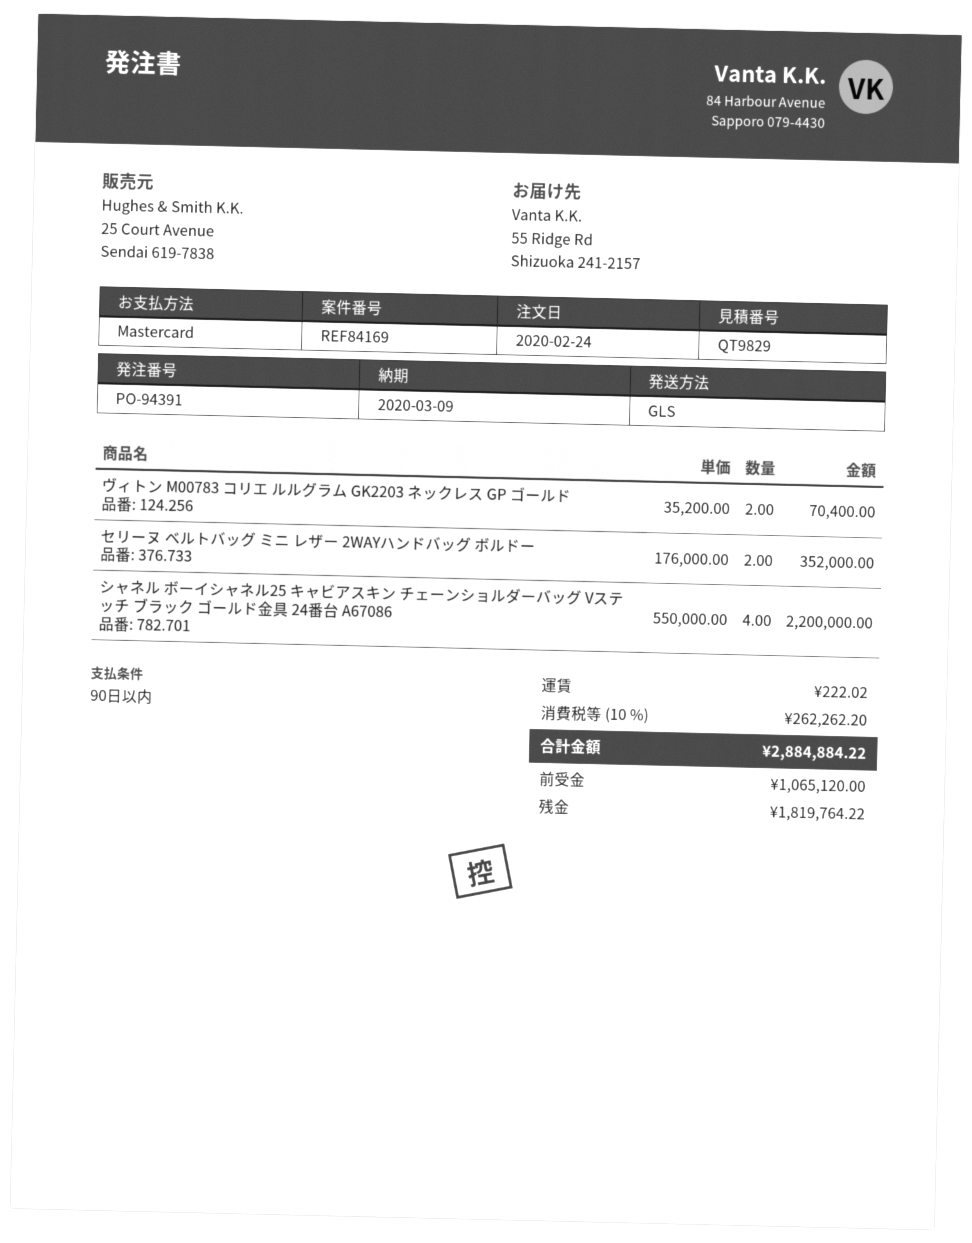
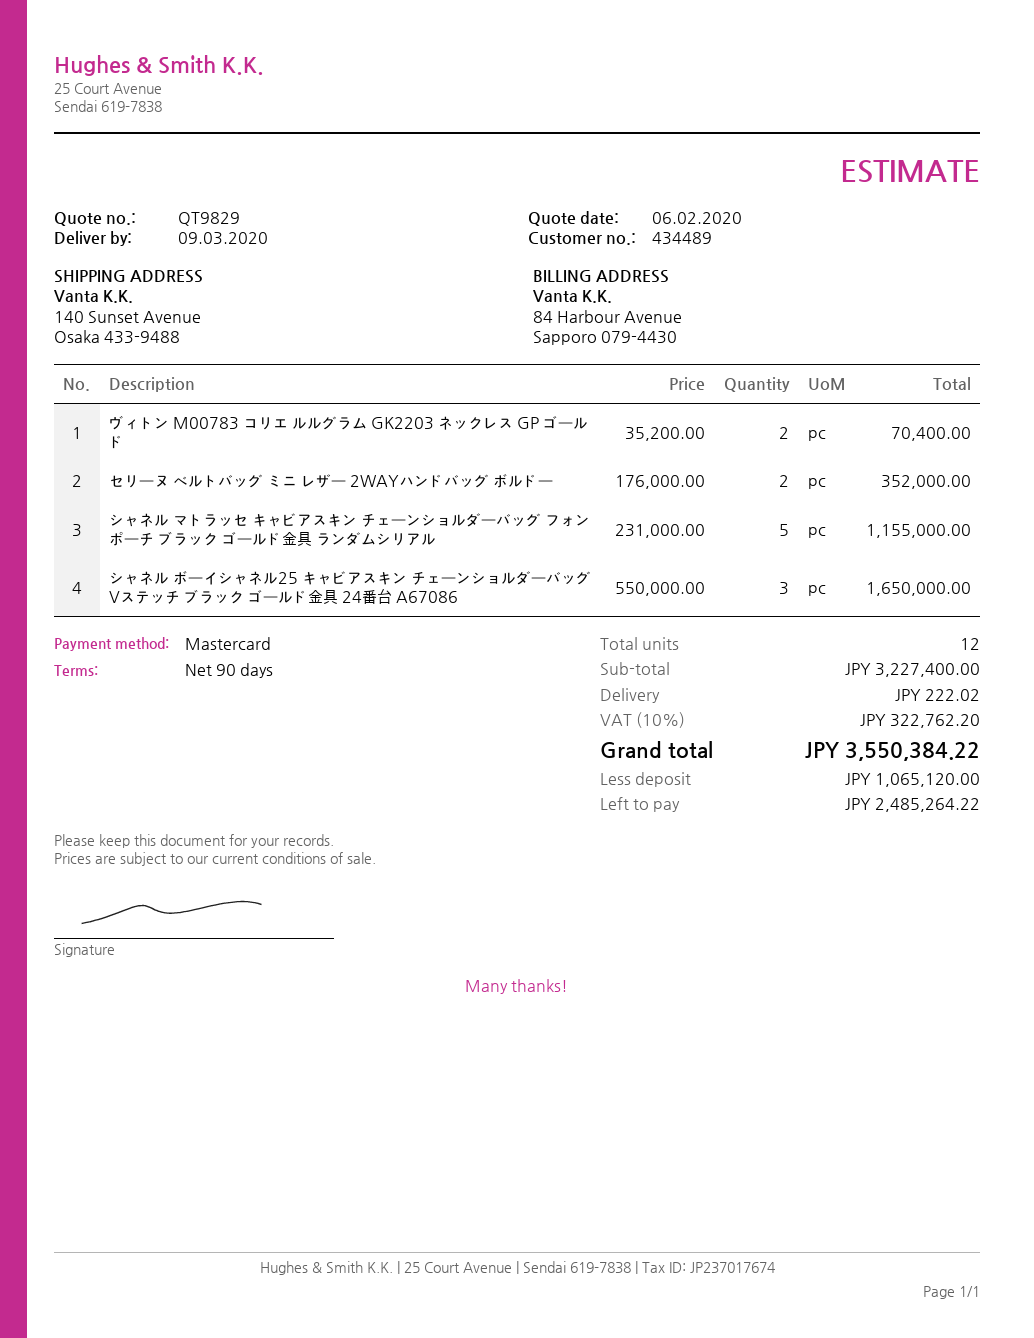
ship to: 55 Ridge Rd, Shizuoka 241-2157 -> 140 Sunset Avenue, Osaka 433-9488
シャネル ボーイシャネル25 キャビアスキン チェーンショルダーバッグ Vステッチ ブラック ゴールド金具 24番台 A67086: 4 x 550000.00 = 2200000.00 -> 3 x 550000.00 = 1650000.00
シャネル マトラッセ キャビアスキン チェーンショルダーバッグ フォンポーチ ブラック ゴールド金具 ランダムシリアル: none -> 5 x 231000.00 = 1155000.00
tax: 10% = 262262.20 -> 10% = 322762.20
total: 2884884.22 -> 3550384.22
balance: 1819764.22 -> 2485264.22

